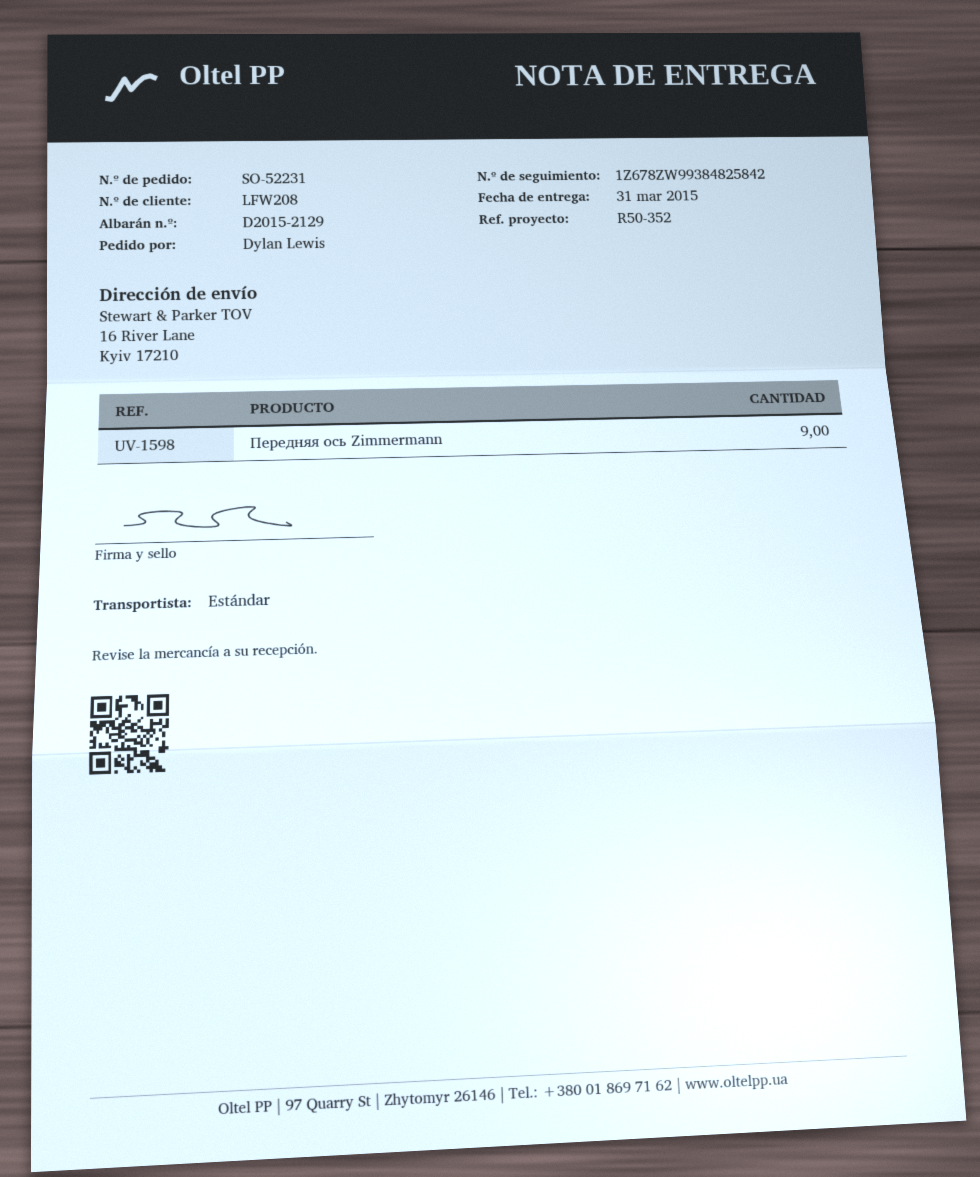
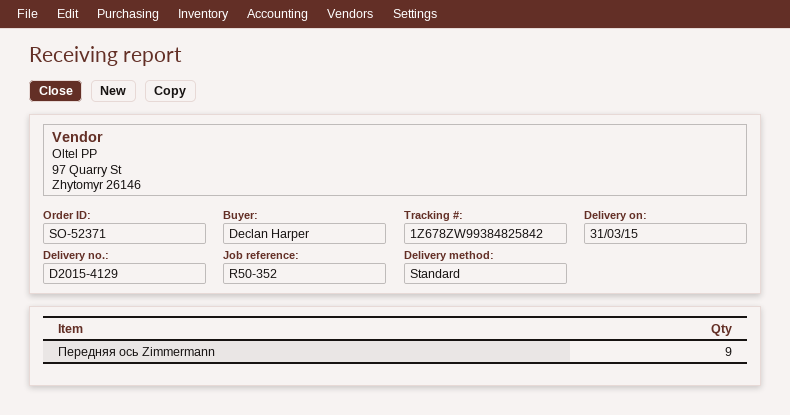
order number: SO-52231 -> SO-52371
delivery note number: D2015-2129 -> D2015-4129
ordered by: Dylan Lewis -> Declan Harper

